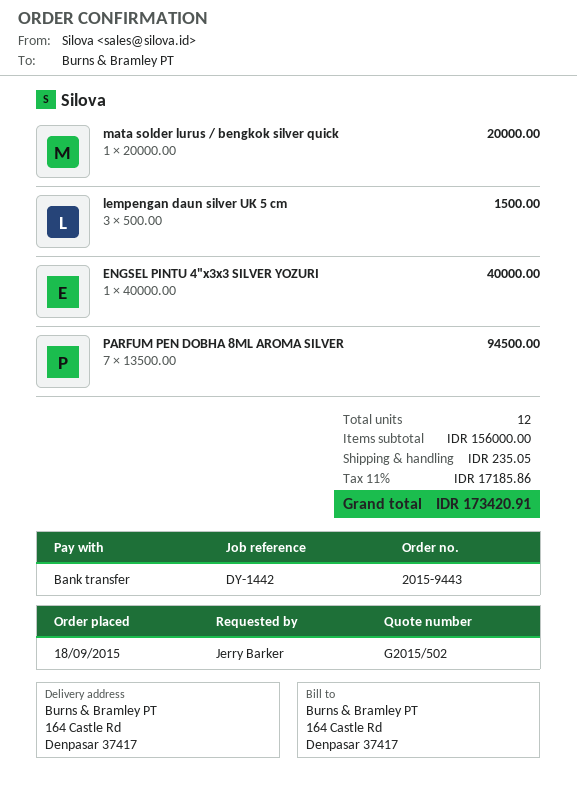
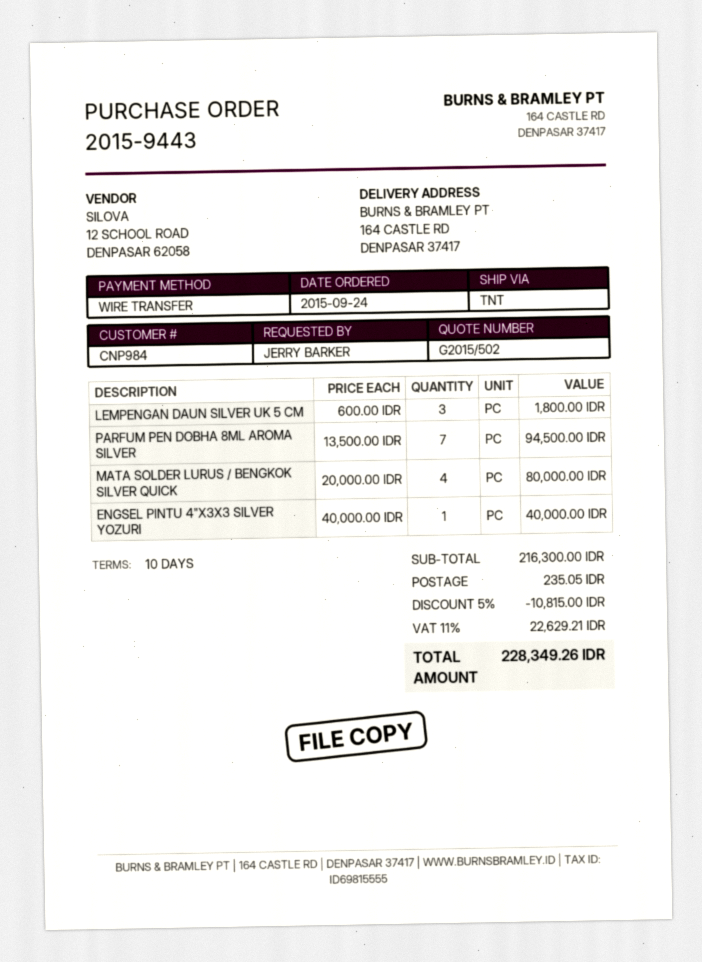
order date: 2015-09-18 -> 2015-09-24
mata solder lurus / bengkok silver quick: 1 x 20000.00 = 20000.00 -> 4 x 20000.00 = 80000.00
lempengan daun silver UK 5 cm: 3 x 500.00 = 1500.00 -> 3 x 600.00 = 1800.00
subtotal: 156000.00 -> 216300.00
discount: none -> 5% = 10815.00
tax: 11% = 17185.86 -> 11% = 22629.21
total: 173420.91 -> 228349.26

